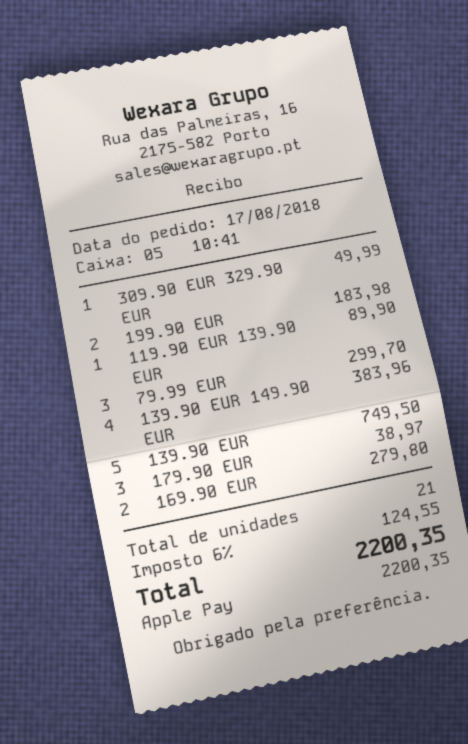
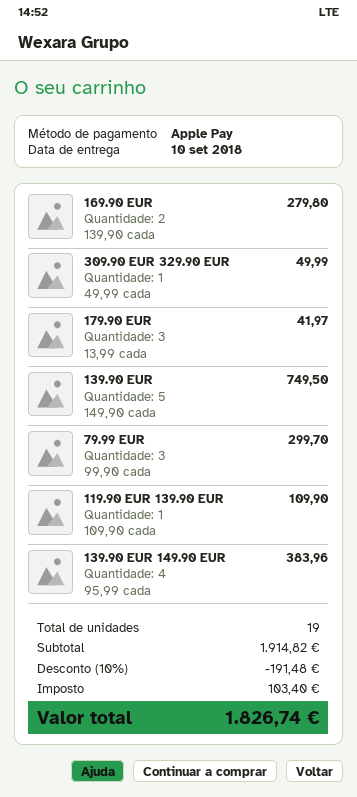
199.90 EUR: 2 for 183.98 -> none
119.90 EUR 139.90 EUR: 1 for 89.90 -> 1 for 109.90
179.90 EUR: 3 for 38.97 -> 3 for 41.97
total quantity: 21 -> 19
discount: none -> 10% = 191.48
tax: 124.55 -> 103.40
total: 2200.35 -> 1826.74

